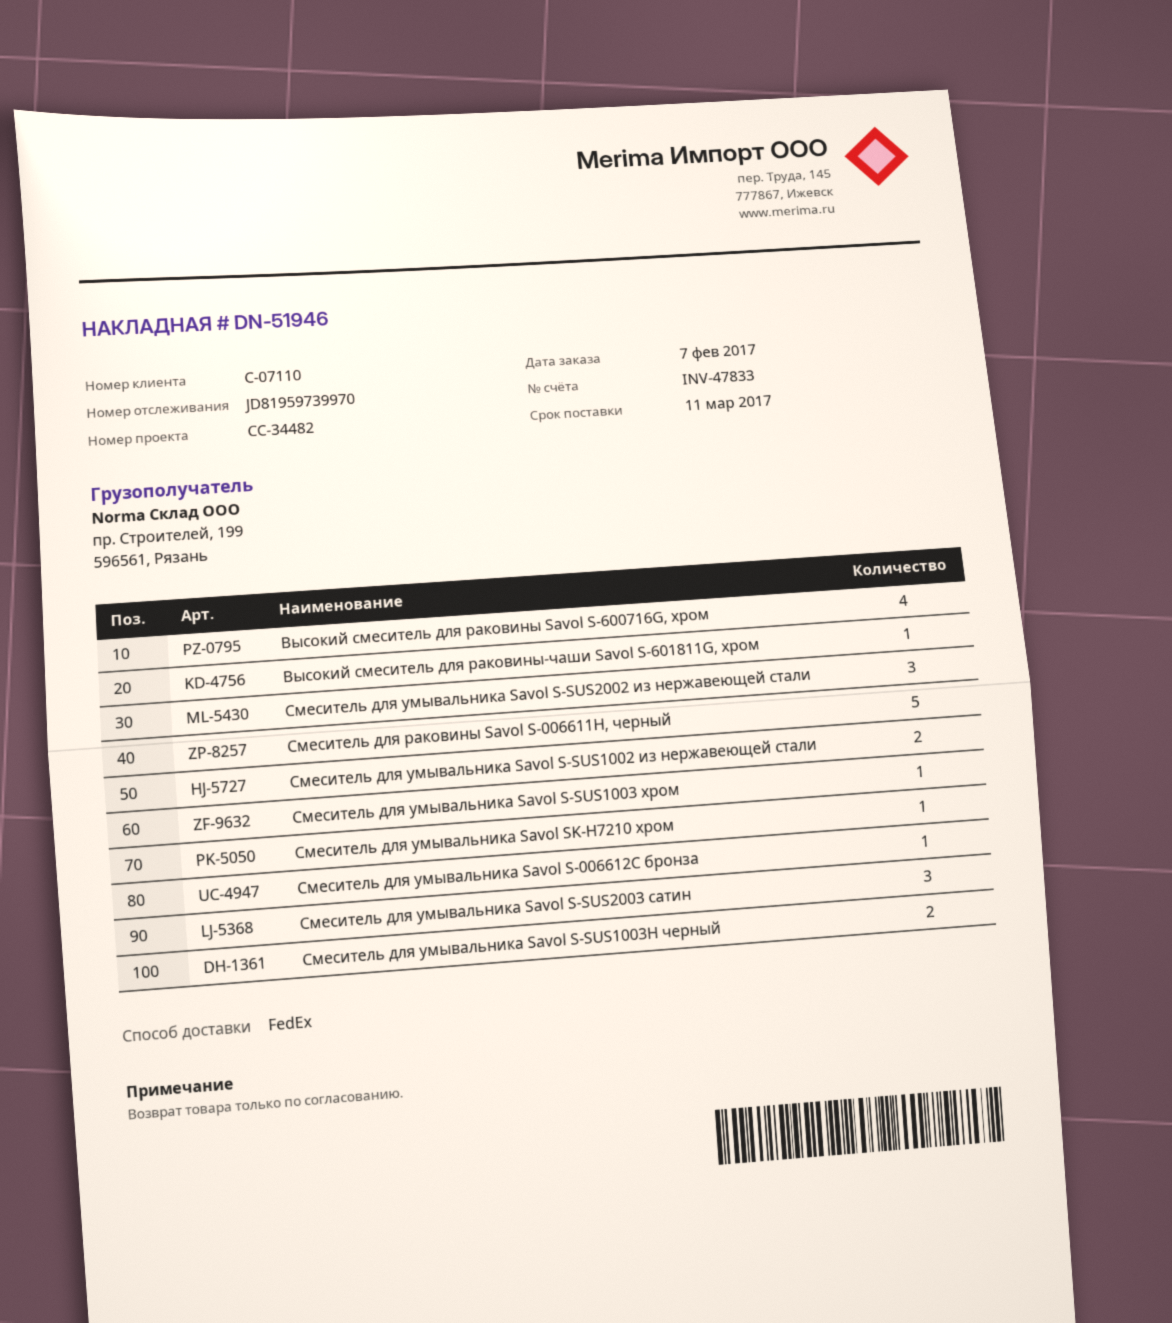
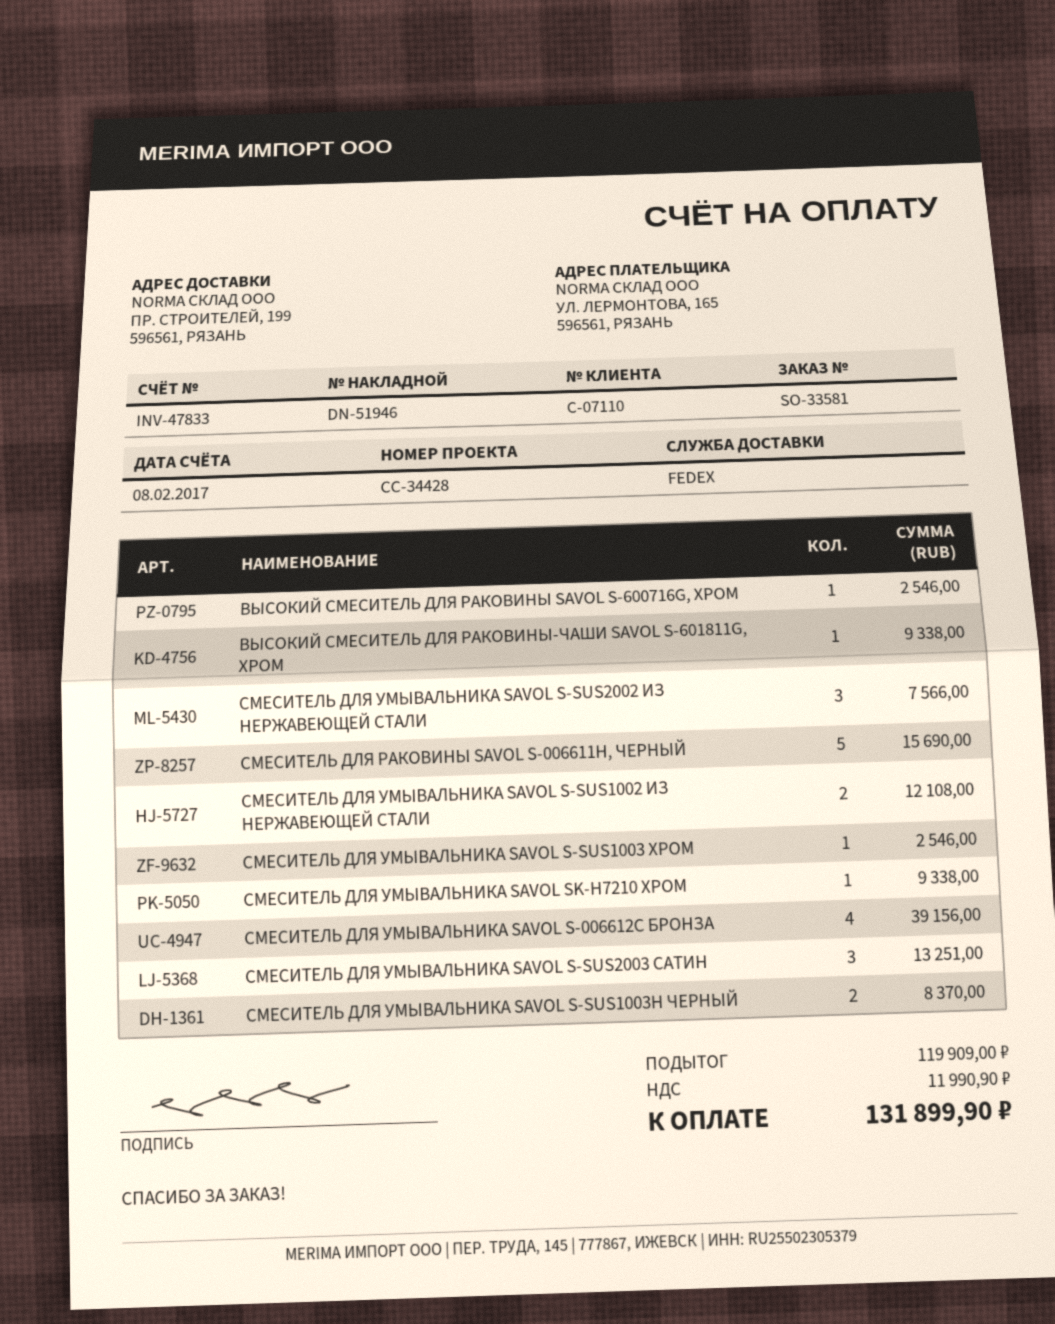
reference: CC-34482 -> CC-34428
Высокий смеситель для раковины Savol S-600716G, хром: 4 -> 1
Смеситель для умывальника Savol S-006612C бронза: 1 -> 4

